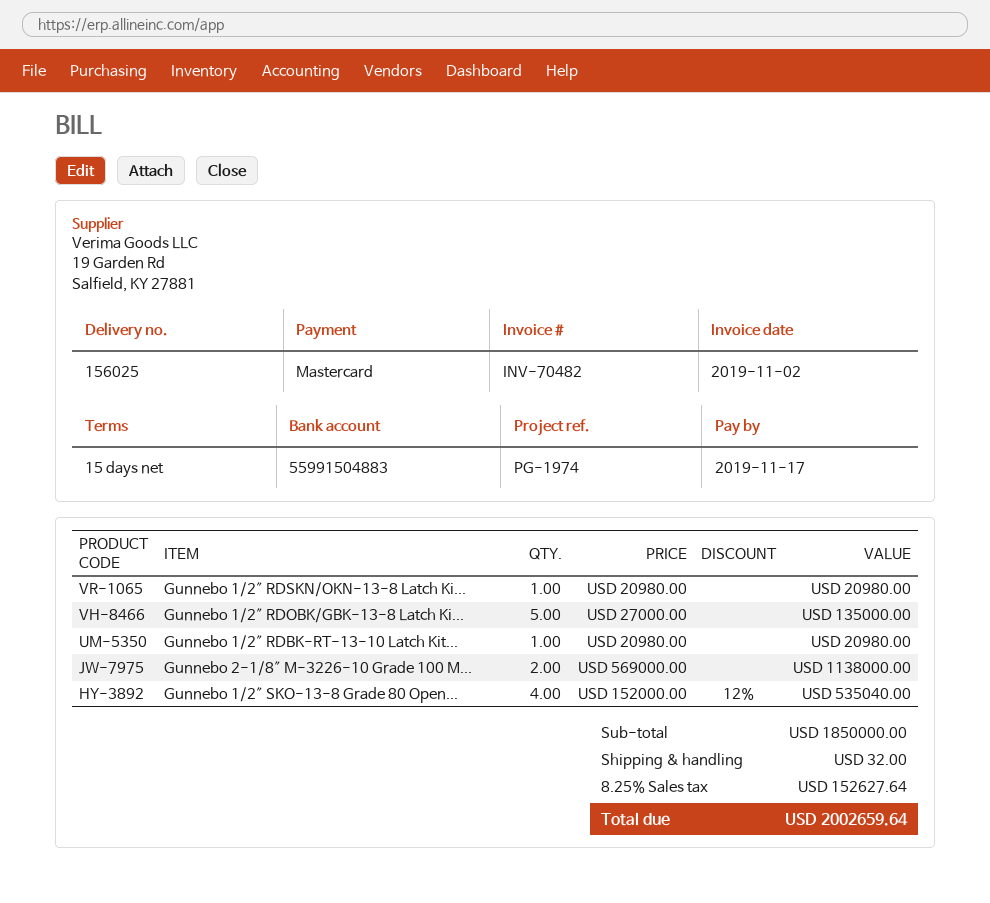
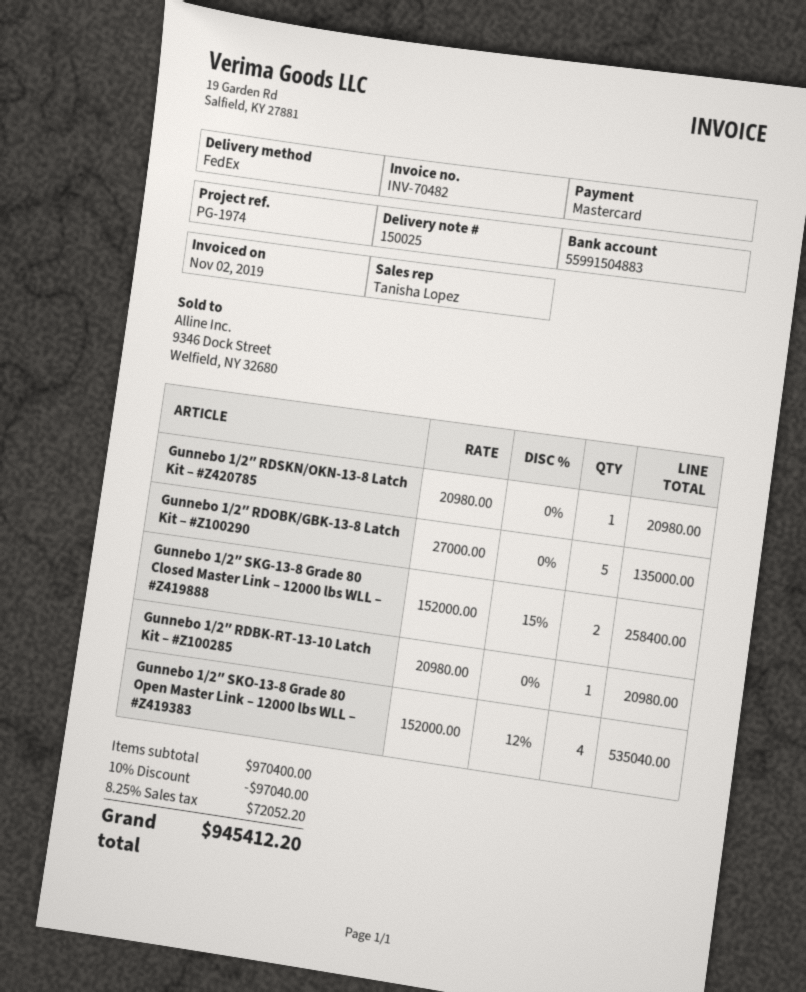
delivery note number: 156025 -> 150025
Gunnebo 2-1/8″ M-3226-10 Grade 100 M...: 2 x 569000.00 = 1138000.00 -> none
Gunnebo 1/2″ SKG-13-8 Grade 80 Closed Master Link – 12000 lbs WLL – #Z419888: none -> 2 x 152000.00 - 15% = 258400.00
subtotal: 1850000.00 -> 970400.00
discount: none -> 10% = 97040.00
shipping: 32.00 -> none
tax: 8.25% = 152627.64 -> 8.25% = 72052.20
total: 2002659.64 -> 945412.20

